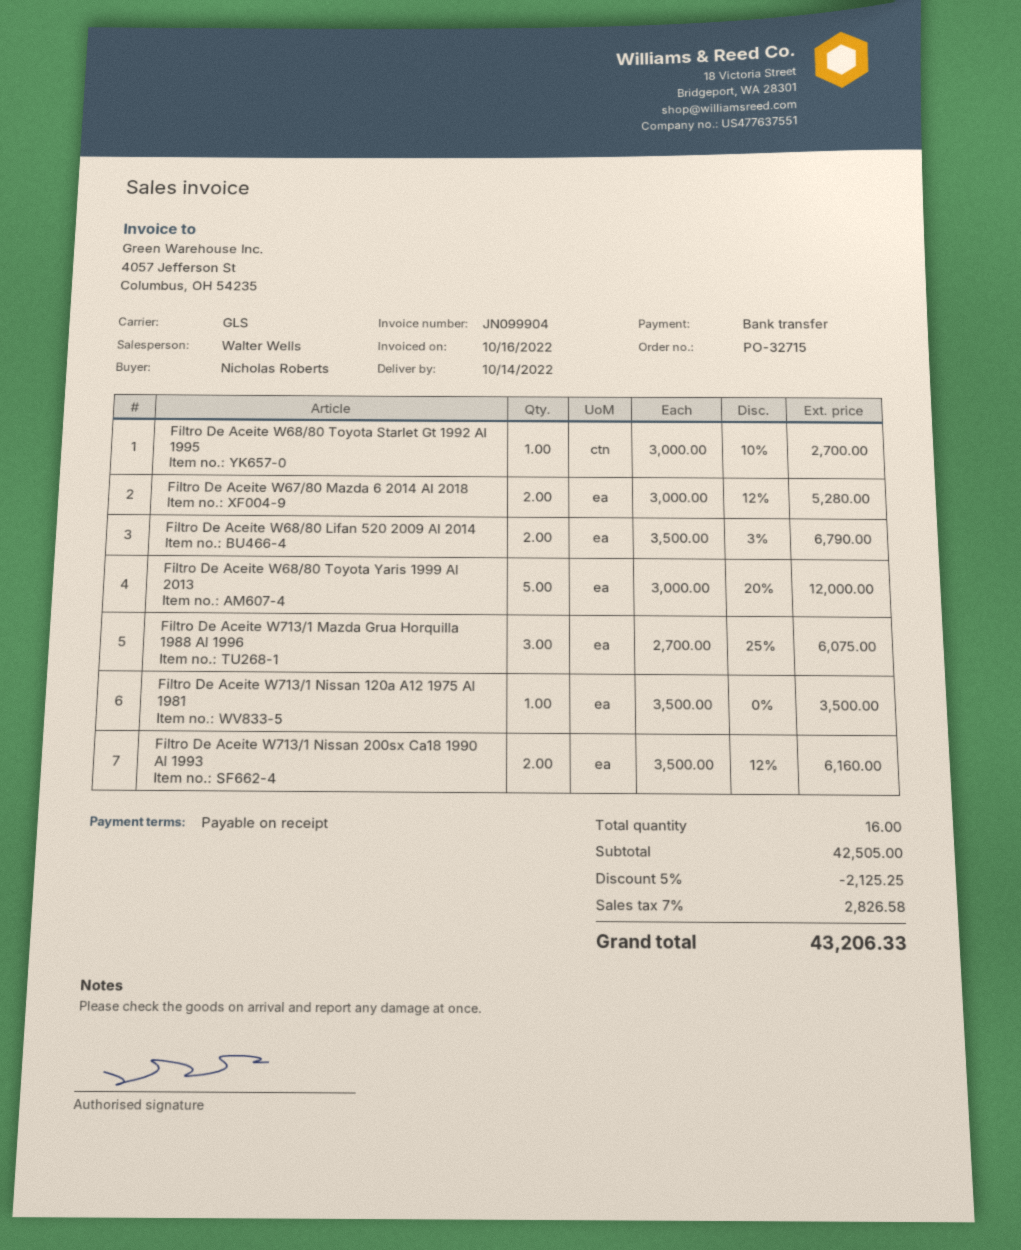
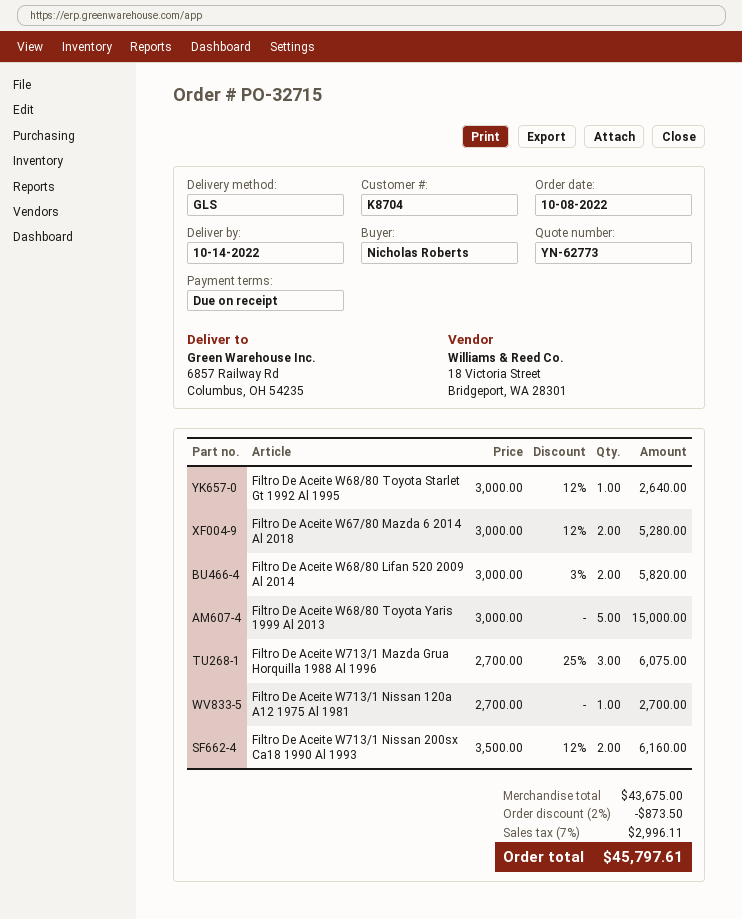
Filtro De Aceite W68/80 Toyota Starlet Gt 1992 Al 1995: 1 x 3000.00 - 10% = 2700.00 -> 1 x 3000.00 - 12% = 2640.00
Filtro De Aceite W68/80 Lifan 520 2009 Al 2014: 2 x 3500.00 - 3% = 6790.00 -> 2 x 3000.00 - 3% = 5820.00
Filtro De Aceite W68/80 Toyota Yaris 1999 Al 2013: 5 x 3000.00 - 20% = 12000.00 -> 5 x 3000.00 = 15000.00
Filtro De Aceite W713/1 Nissan 120a A12 1975 Al 1981: 1 x 3500.00 = 3500.00 -> 1 x 2700.00 = 2700.00
subtotal: 42505.00 -> 43675.00
discount: 5% = 2125.25 -> 2% = 873.50
tax: 7% = 2826.58 -> 7% = 2996.11
total: 43206.33 -> 45797.61

